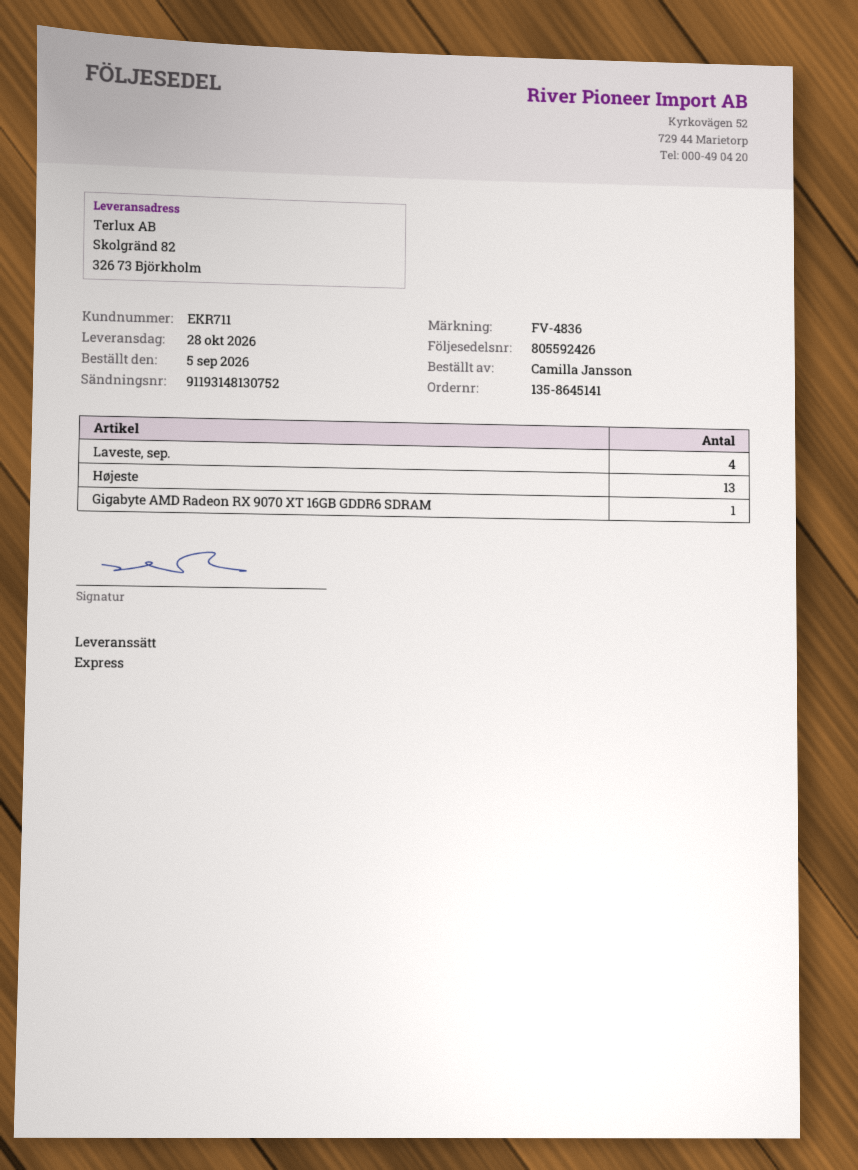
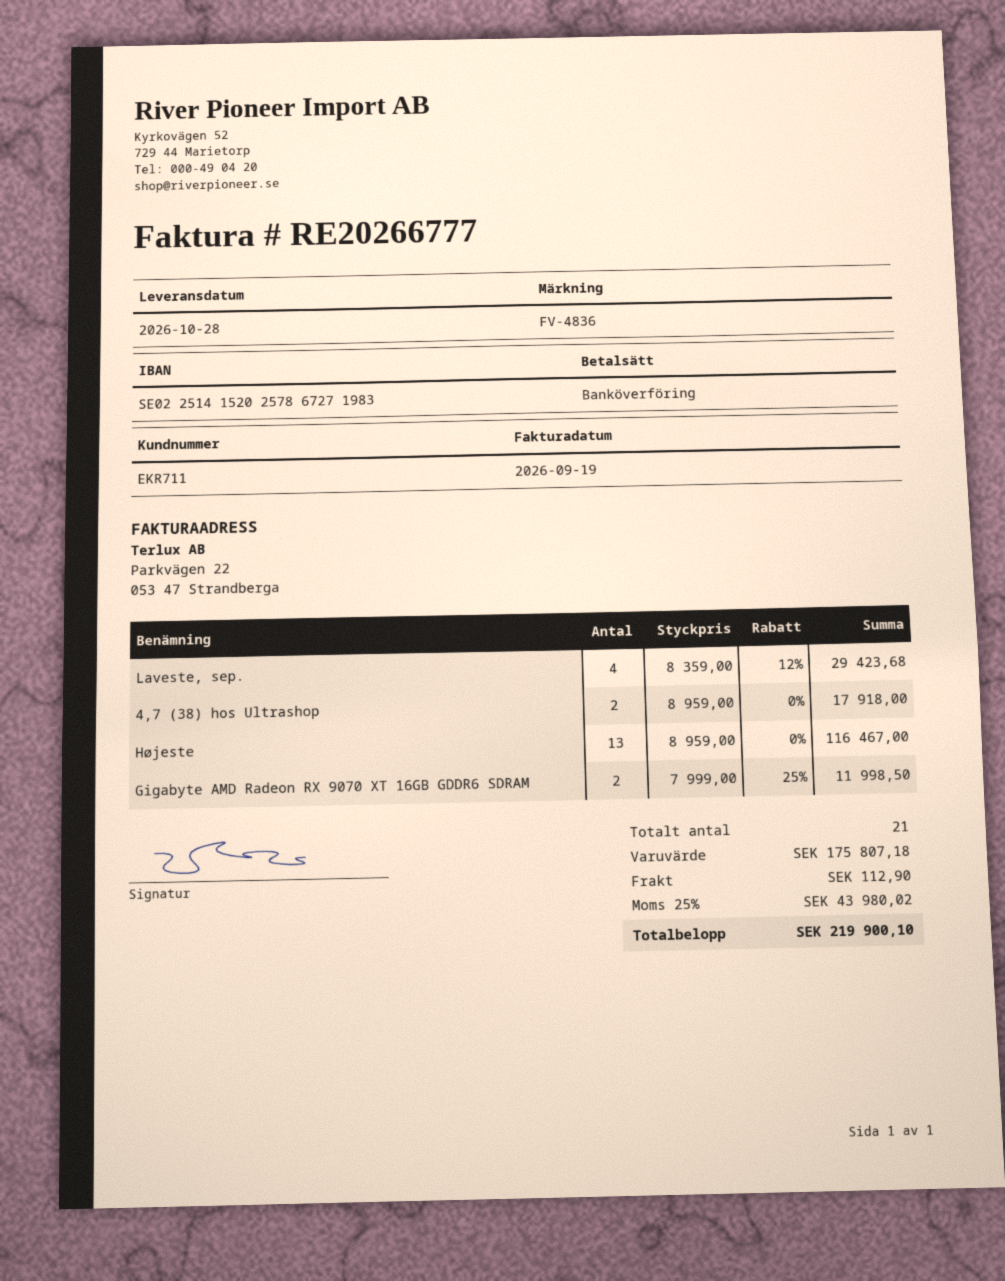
Gigabyte AMD Radeon RX 9070 XT 16GB GDDR6 SDRAM: 1 -> 2
4,7 (38) hos Ultrashop: none -> 2

